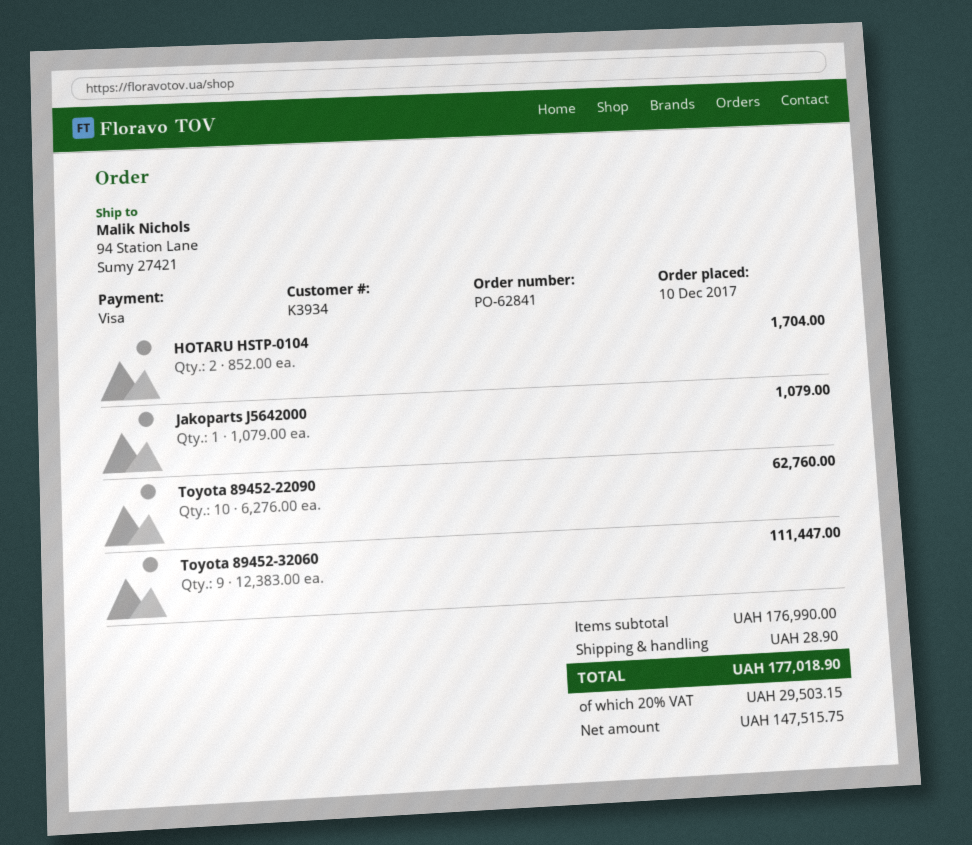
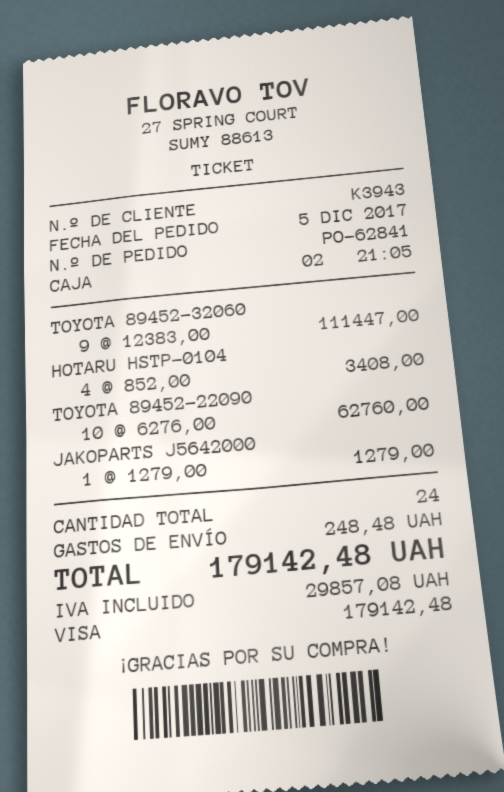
order date: 2017-12-10 -> 2017-12-05
customer number: K3934 -> K3943
HOTARU HSTP-0104: 2 x 852.00 = 1704.00 -> 4 x 852.00 = 3408.00
Jakoparts J5642000: 1 x 1079.00 = 1079.00 -> 1 x 1279.00 = 1279.00
shipping: 28.90 -> 248.48
tax: 29503.15 -> 29857.08
total: 177018.90 -> 179142.48

